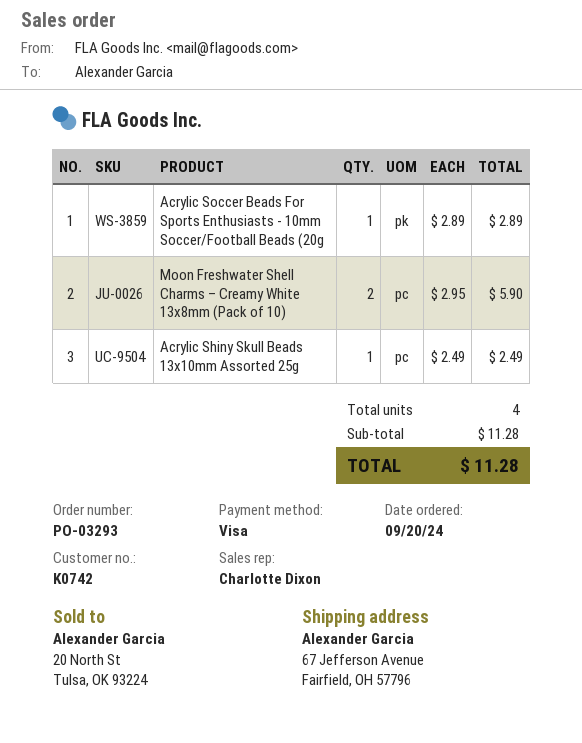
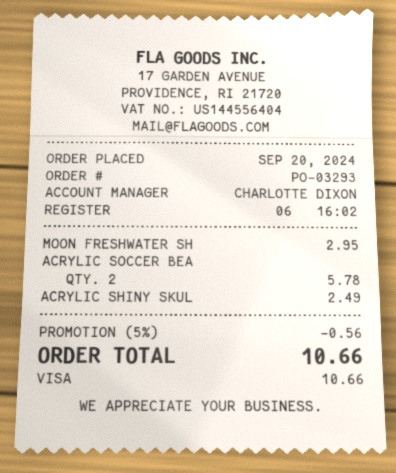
Acrylic Soccer Beads For Sports Enthusiasts - 10mm Soccer/Football Beads (20g: 1 for 2.89 -> 2 for 5.78
Moon Freshwater Shell Charms – Creamy White 13x8mm (Pack of 10): 2 for 5.90 -> 1 for 2.95
discount: none -> 5% = 0.56
total: 11.28 -> 10.66

